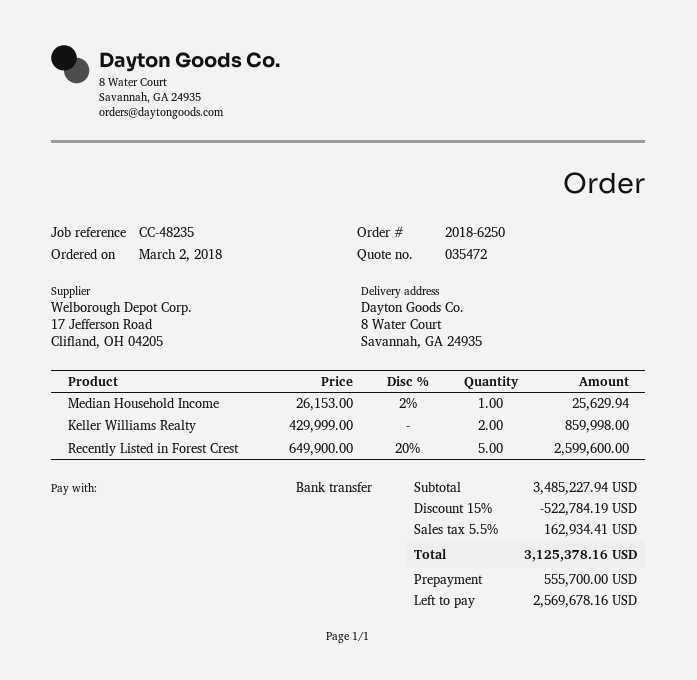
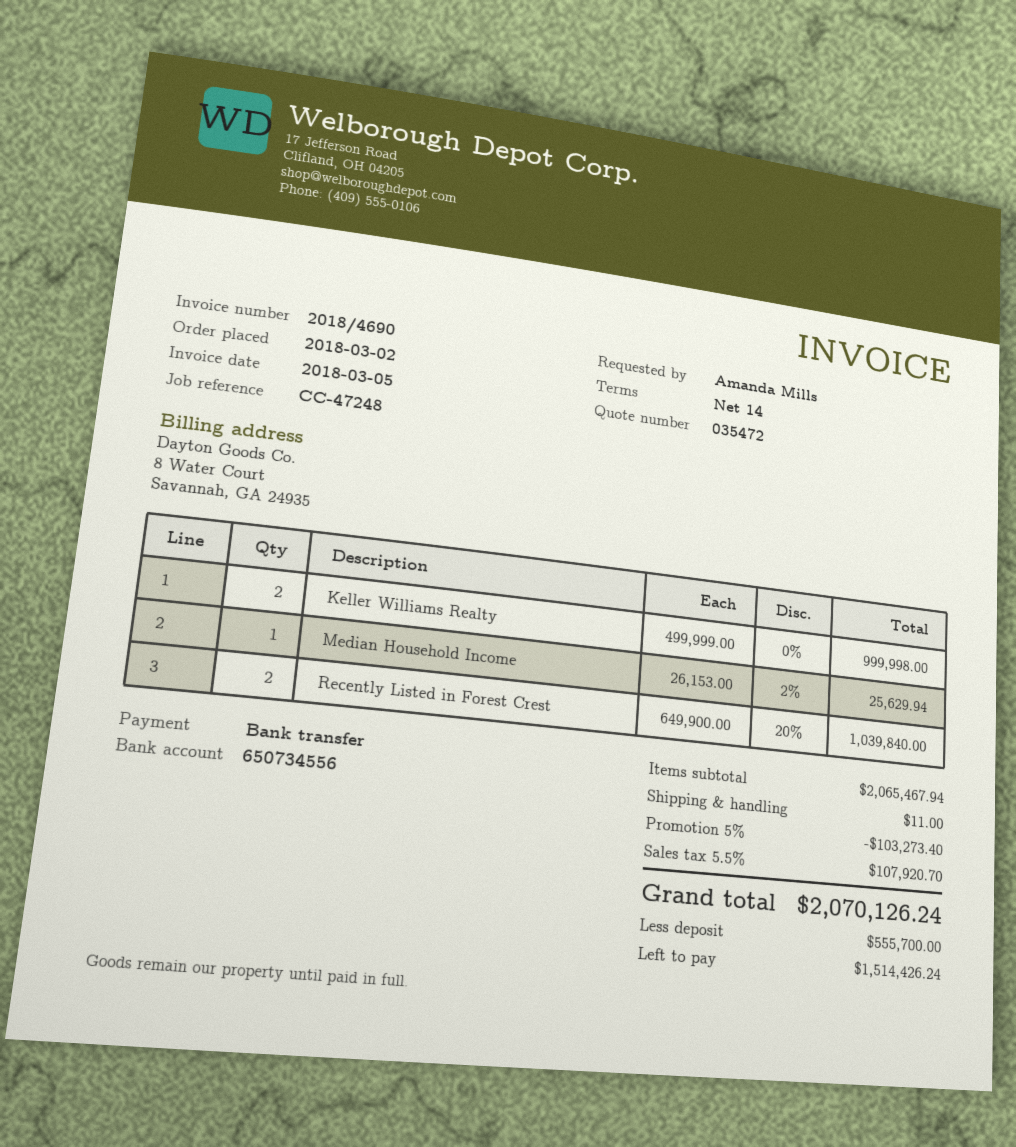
reference: CC-48235 -> CC-47248
Keller Williams Realty: 2 x 429999.00 = 859998.00 -> 2 x 499999.00 = 999998.00
Recently Listed in Forest Crest: 5 x 649900.00 - 20% = 2599600.00 -> 2 x 649900.00 - 20% = 1039840.00
subtotal: 3485227.94 -> 2065467.94
discount: 15% = 522784.19 -> 5% = 103273.40
shipping: none -> 11.00
tax: 5.5% = 162934.41 -> 5.5% = 107920.70
total: 3125378.16 -> 2070126.24
balance: 2569678.16 -> 1514426.24

